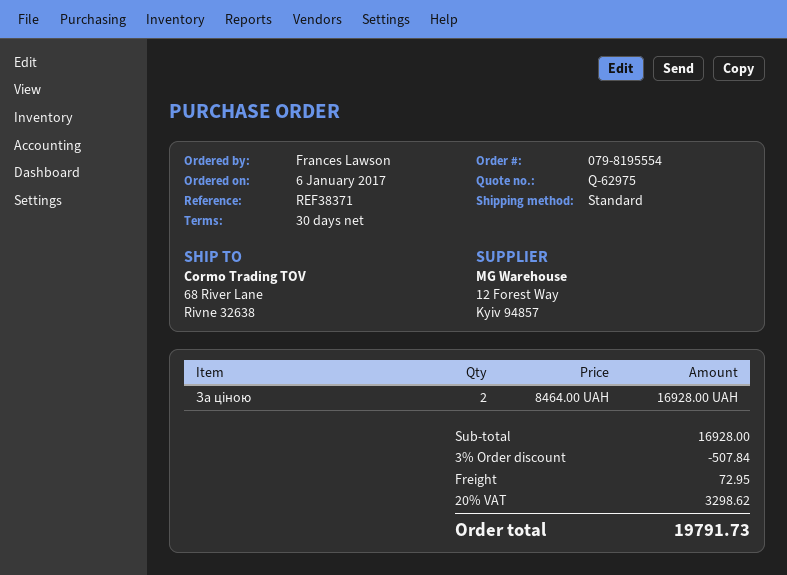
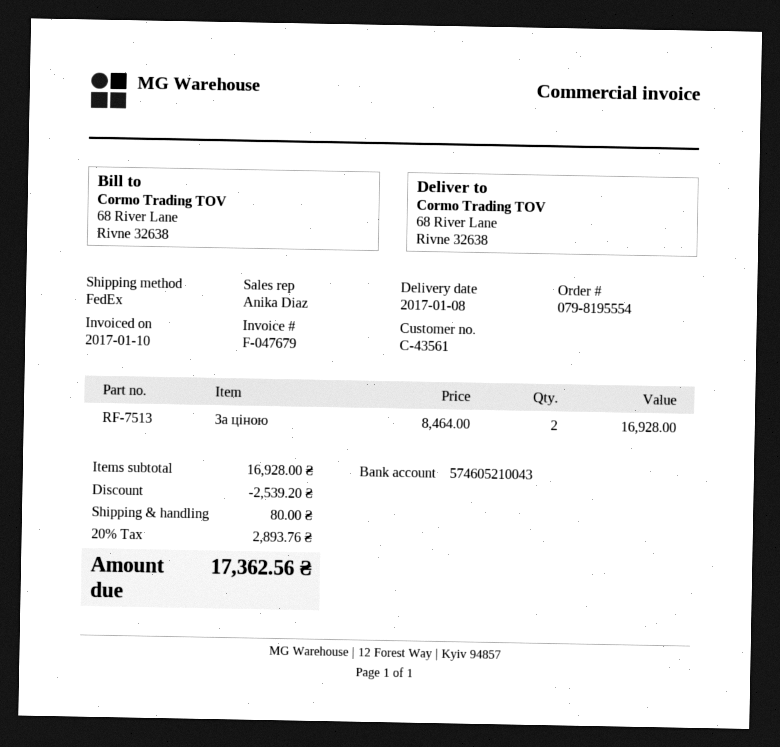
shipping method: standard -> FedEx
discount: 507.84 -> 2539.20
shipping: 72.95 -> 80.00
tax: 20% = 3298.62 -> 20% = 2893.76
total: 19791.73 -> 17362.56

